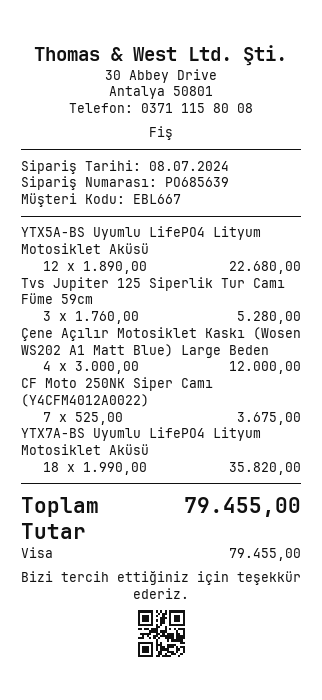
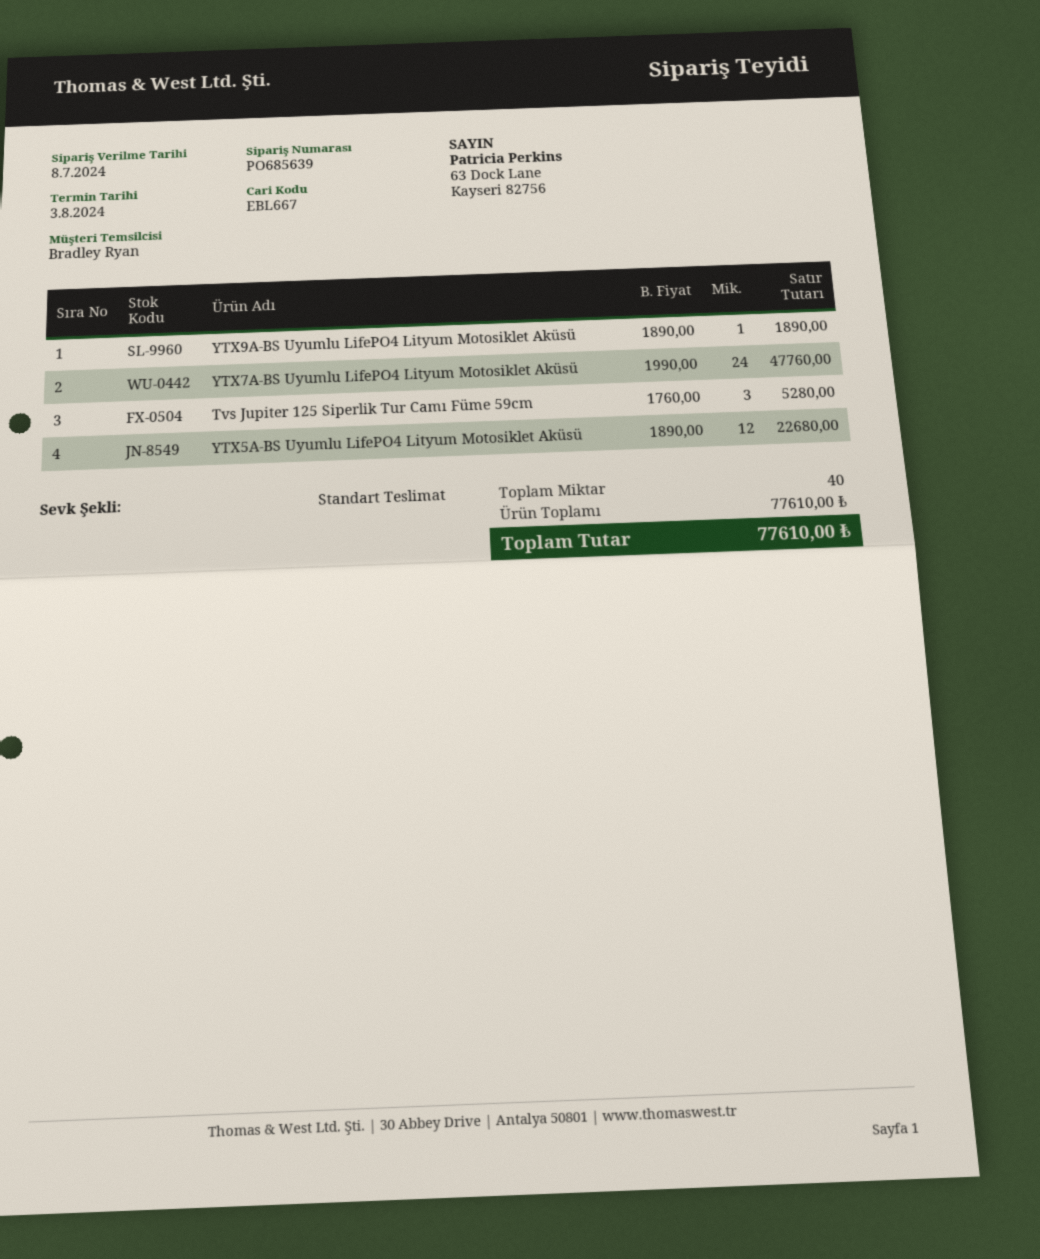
Çene Açılır Motosiklet Kaskı (Wosen WS202 A1 Matt Blue) Large Beden: 4 x 3000.00 = 12000.00 -> none
CF Moto 250NK Siper Camı (Y4CFM4012A0022): 7 x 525.00 = 3675.00 -> none
YTX7A-BS Uyumlu LifePO4 Lityum Motosiklet Aküsü: 18 x 1990.00 = 35820.00 -> 24 x 1990.00 = 47760.00
YTX9A-BS Uyumlu LifePO4 Lityum Motosiklet Aküsü: none -> 1 x 1890.00 = 1890.00
total: 79455.00 -> 77610.00

